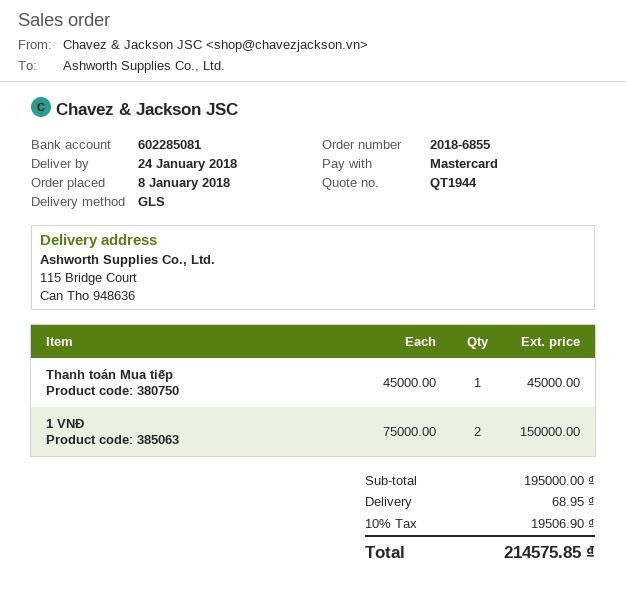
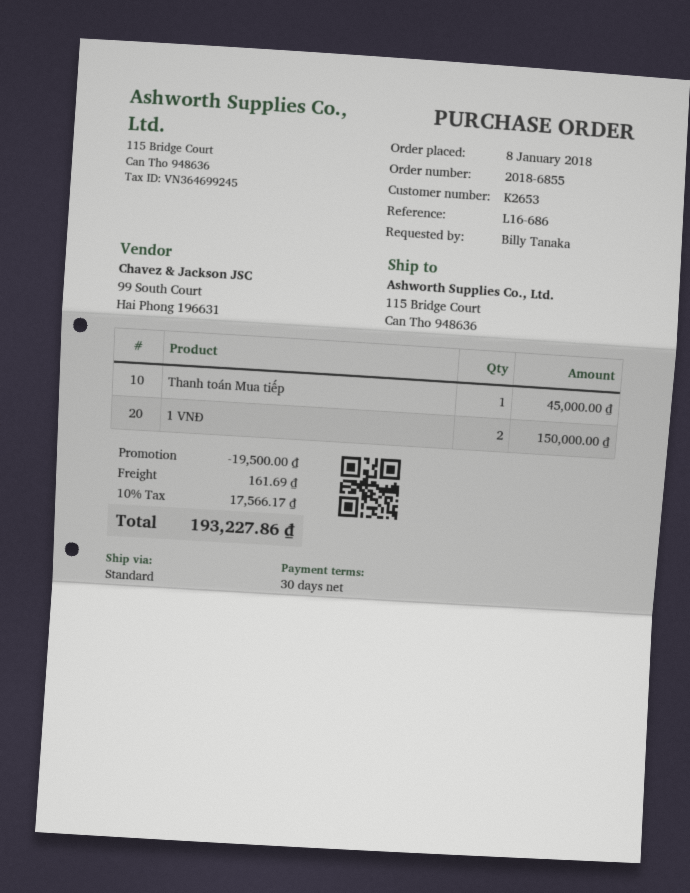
shipping method: GLS -> standard
discount: none -> 19500.00
shipping: 68.95 -> 161.69
tax: 10% = 19506.90 -> 10% = 17566.17
total: 214575.85 -> 193227.86

